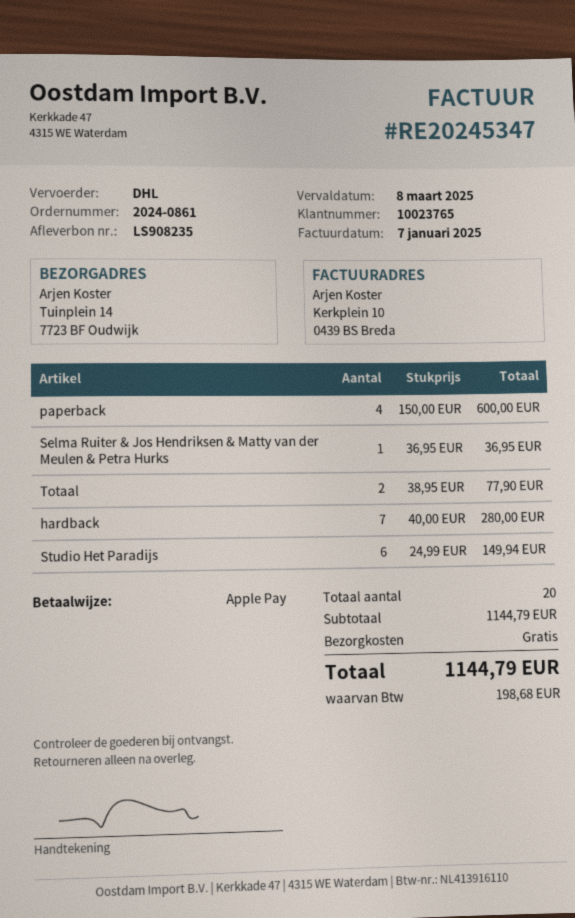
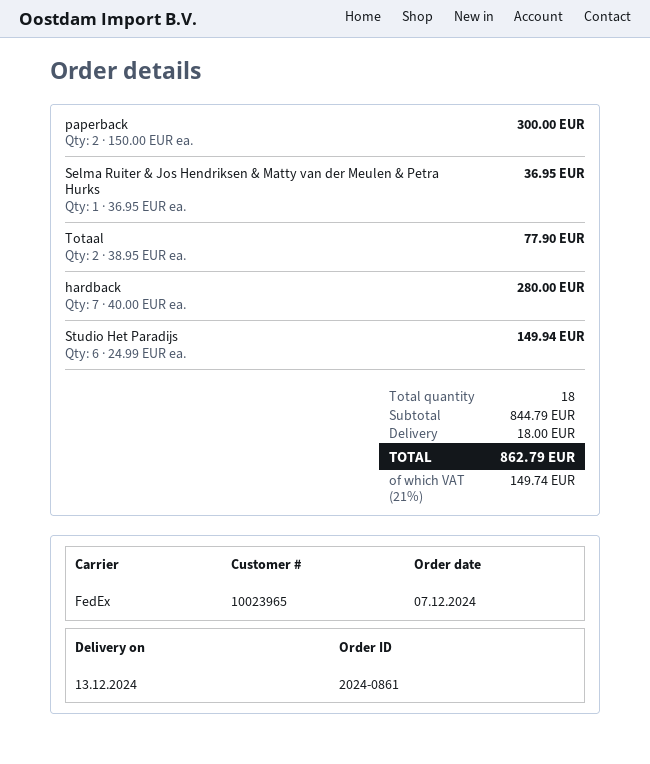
customer number: 10023765 -> 10023965
shipping method: DHL -> FedEx
paperback: 4 x 150.00 = 600.00 -> 2 x 150.00 = 300.00
total quantity: 20 -> 18
subtotal: 1144.79 -> 844.79
shipping: 0.00 -> 18.00
tax: 198.68 -> 149.74
total: 1144.79 -> 862.79

